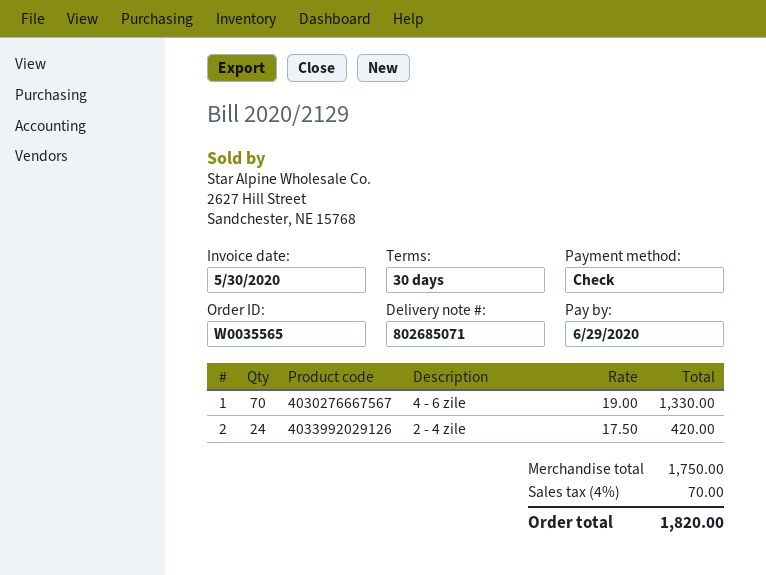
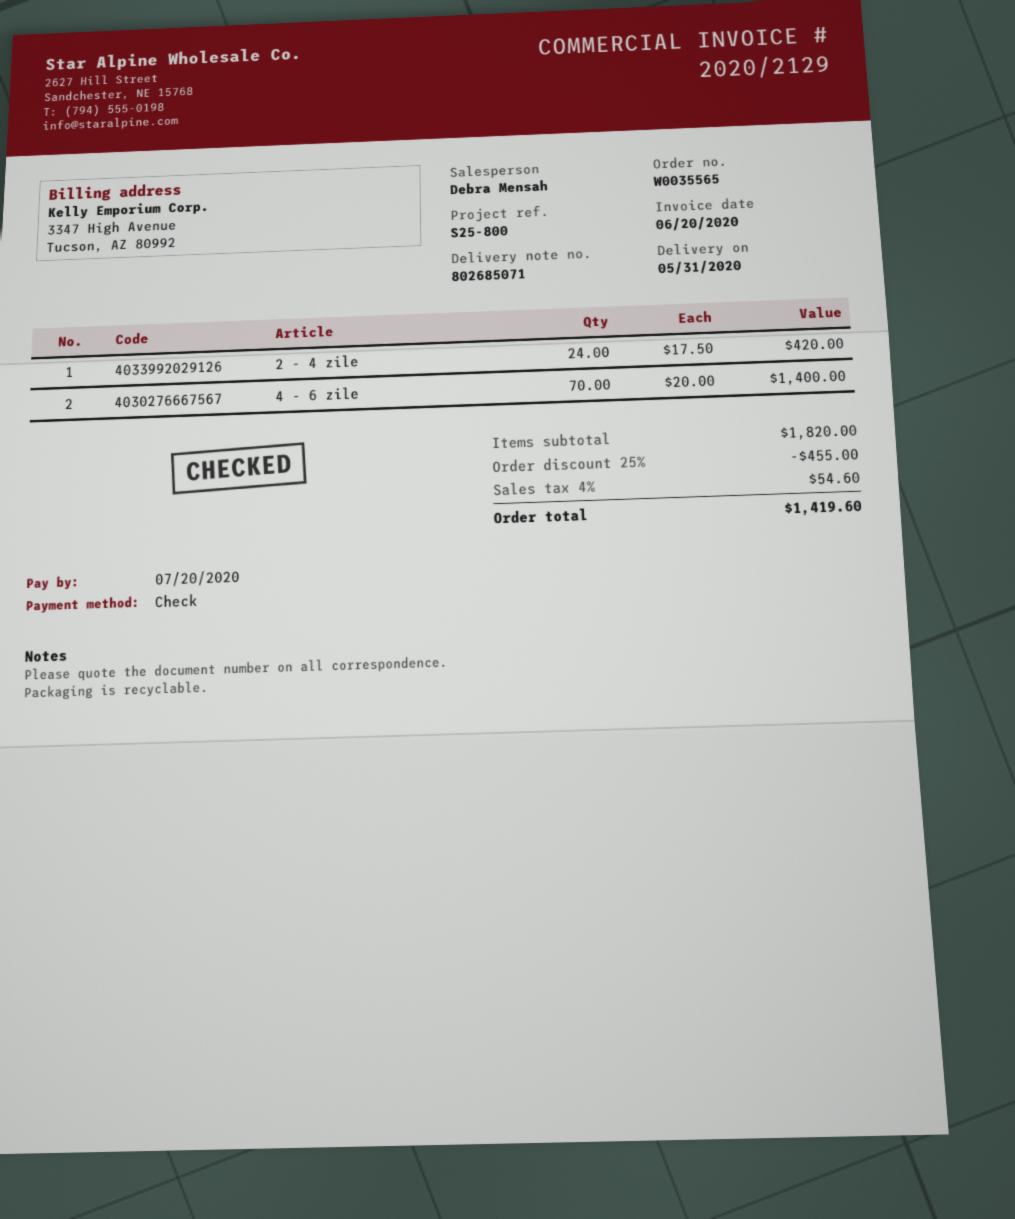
invoice date: 2020-05-30 -> 2020-06-20
due date: 2020-06-29 -> 2020-07-20
4 - 6 zile: 70 x 19.00 = 1330.00 -> 70 x 20.00 = 1400.00
subtotal: 1750.00 -> 1820.00
discount: none -> 25% = 455.00
tax: 4% = 70.00 -> 4% = 54.60
total: 1820.00 -> 1419.60

